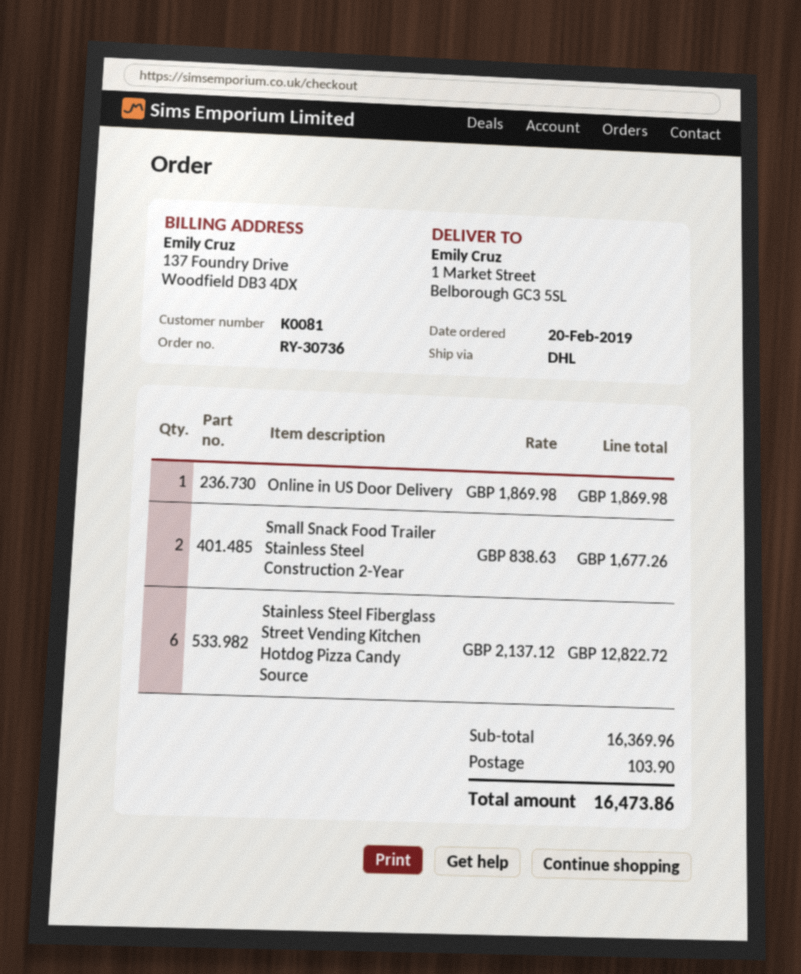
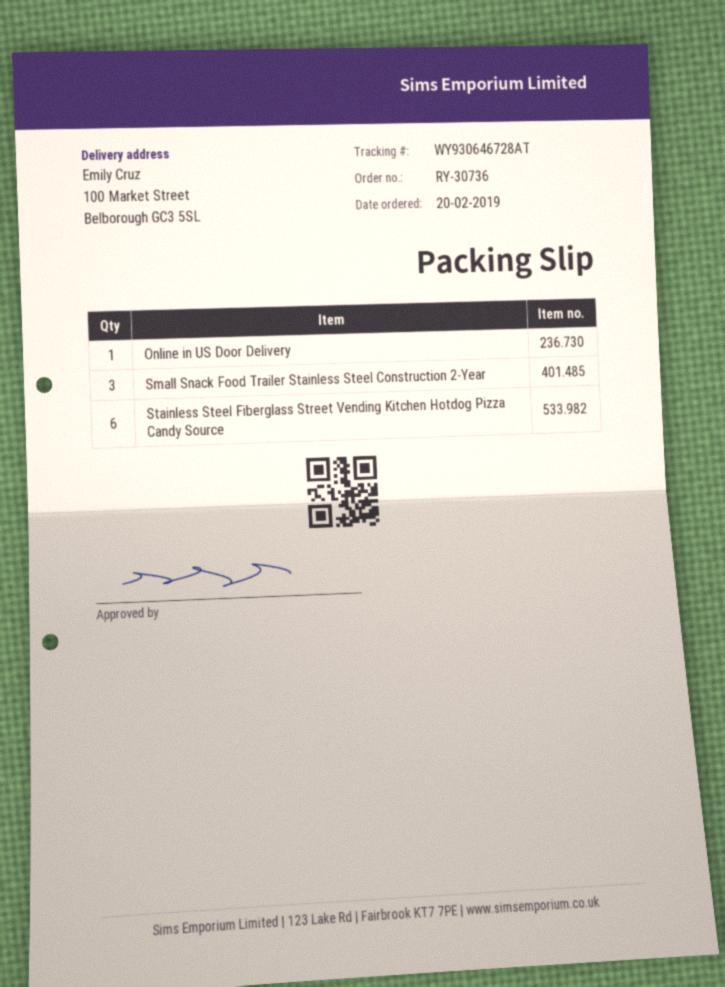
ship to: 1 Market Street, Belborough GC3 5SL -> 100 Market Street, Belborough GC3 5SL
Small Snack Food Trailer Stainless Steel Construction 2-Year: 2 -> 3

